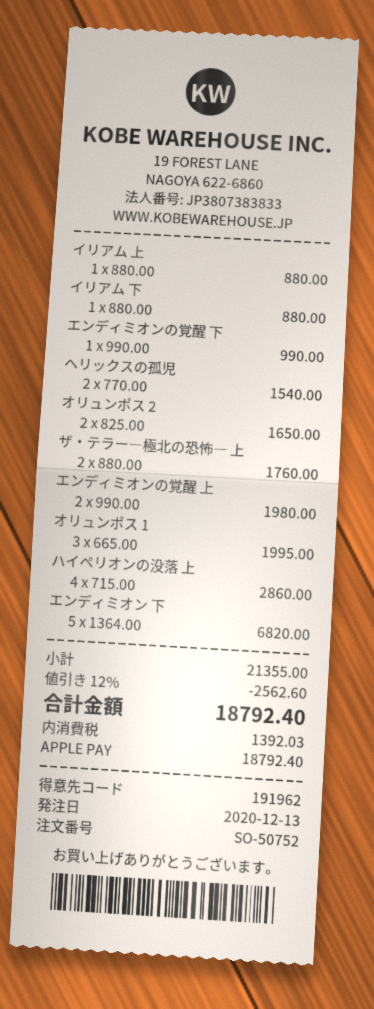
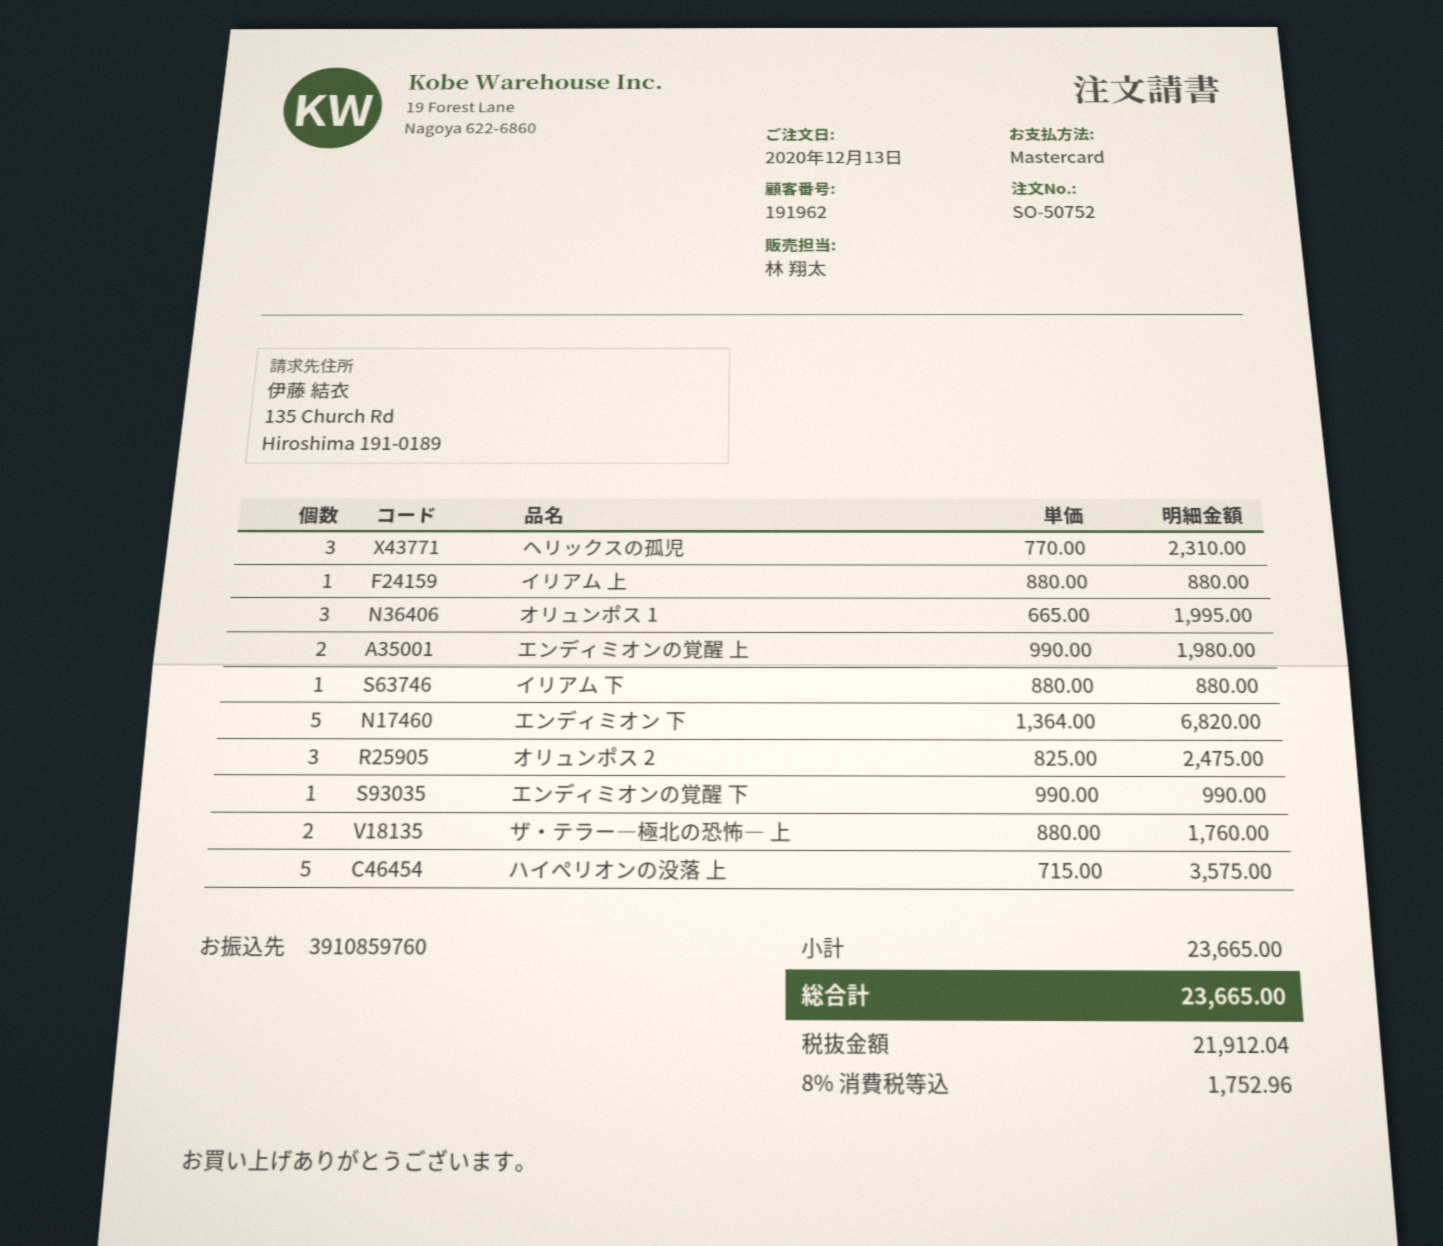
payment method: Apple Pay -> Mastercard
ヘリックスの孤児: 2 x 770.00 = 1540.00 -> 3 x 770.00 = 2310.00
オリュンポス 2: 2 x 825.00 = 1650.00 -> 3 x 825.00 = 2475.00
ハイペリオンの没落 上: 4 x 715.00 = 2860.00 -> 5 x 715.00 = 3575.00
subtotal: 21355.00 -> 23665.00
discount: 12% = 2562.60 -> none
tax: 1392.03 -> 1752.96
total: 18792.40 -> 23665.00

